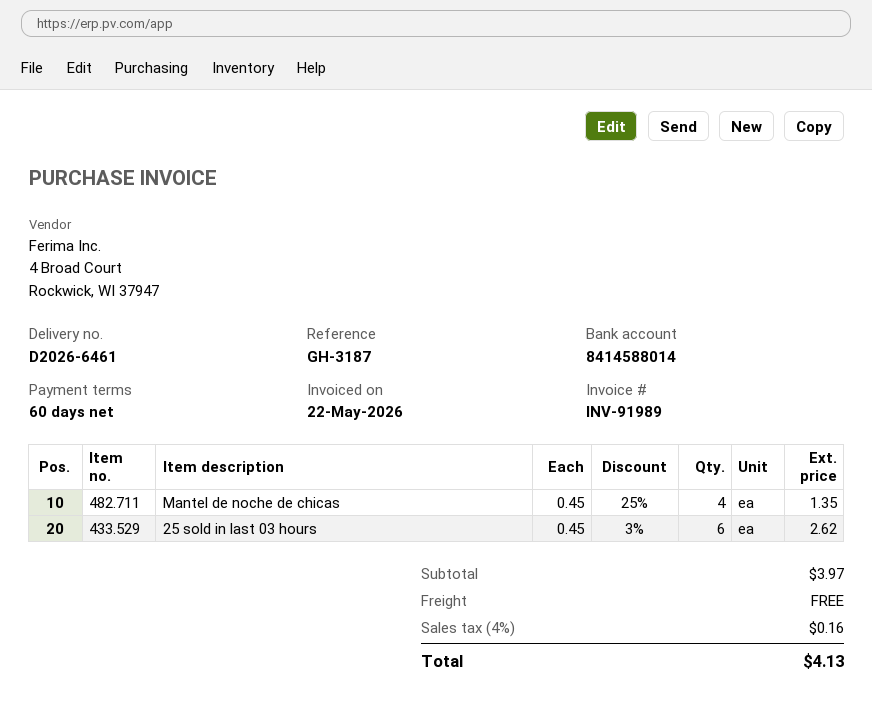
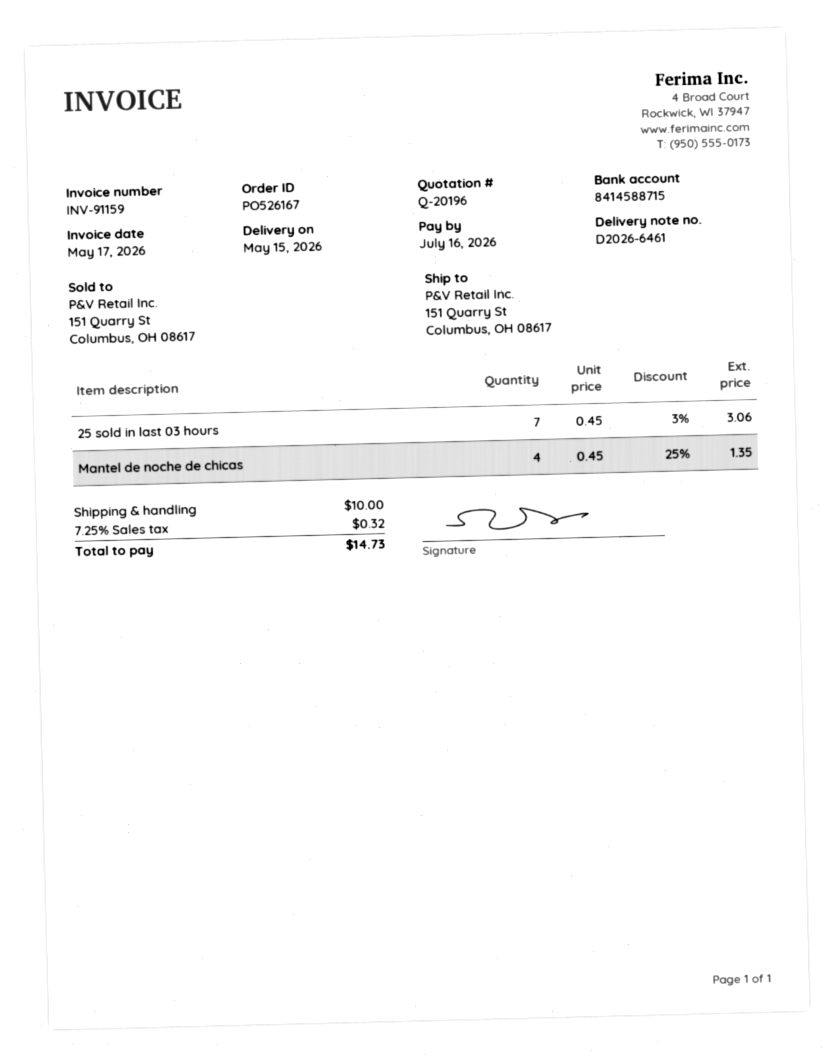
invoice number: INV-91989 -> INV-91159
invoice date: 2026-05-22 -> 2026-05-17
bank account: 8414588014 -> 8414588715
25 sold in last 03 hours: 6 x 0.45 - 3% = 2.62 -> 7 x 0.45 - 3% = 3.06
shipping: 0.00 -> 10.00
tax: 4% = 0.16 -> 7.25% = 0.32
total: 4.13 -> 14.73

